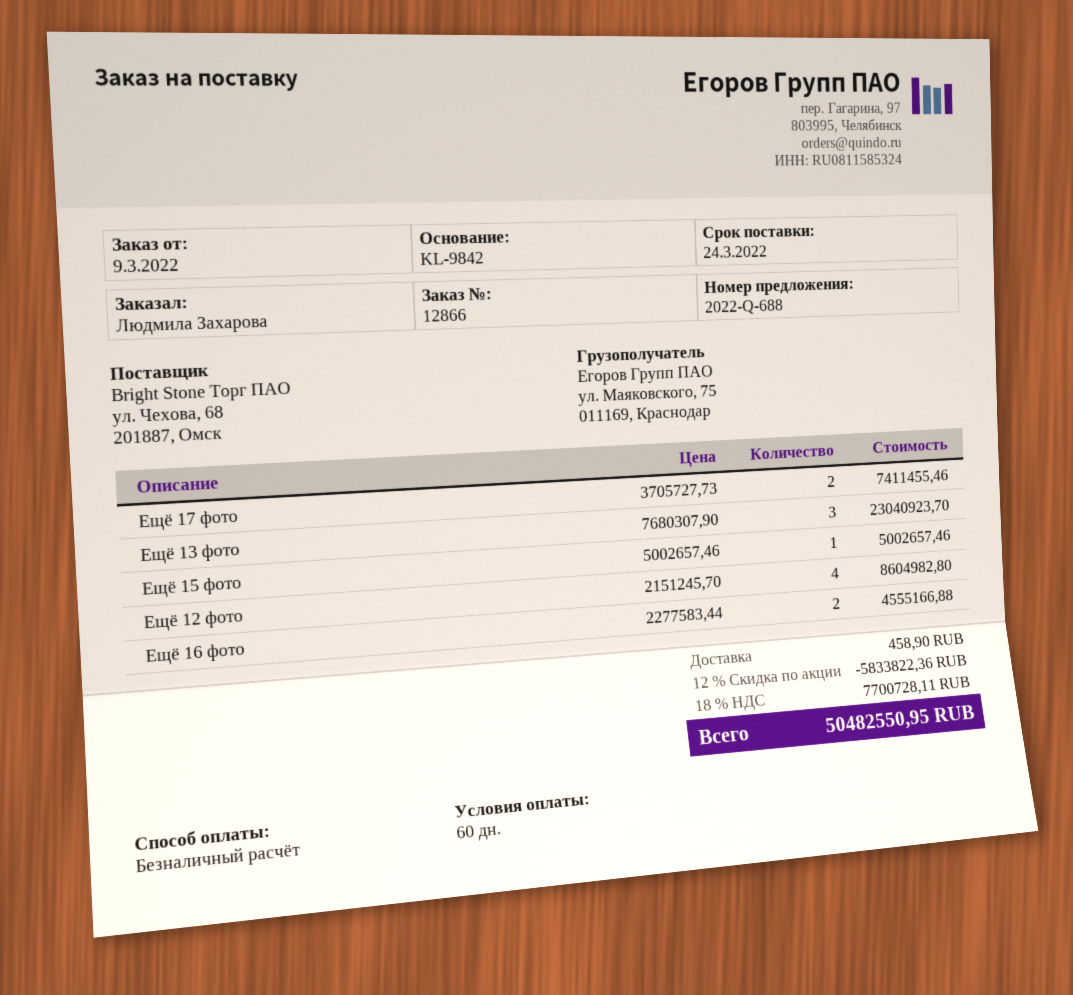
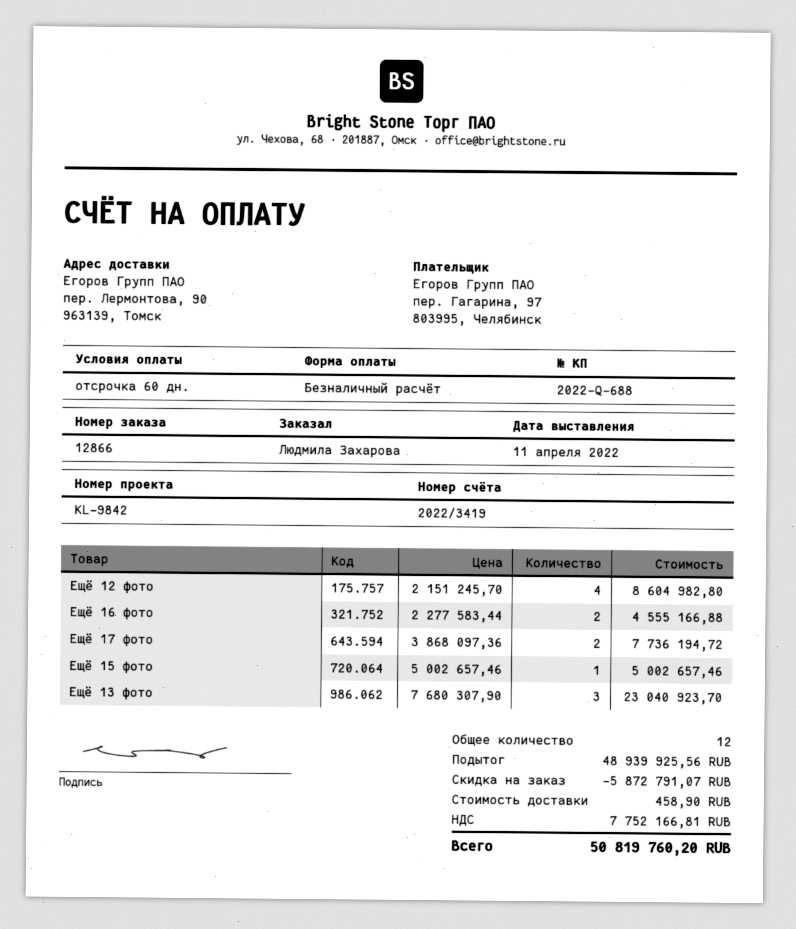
ship to: ул. Маяковского, 75, 011169, Краснодар -> пер. Лермонтова, 90, 963139, Томск
Ещё 17 фото: 2 x 3705727.73 = 7411455.46 -> 2 x 3868097.36 = 7736194.72
discount: 5833822.36 -> 5872791.07
tax: 7700728.11 -> 7752166.81
total: 50482550.95 -> 50819760.20

